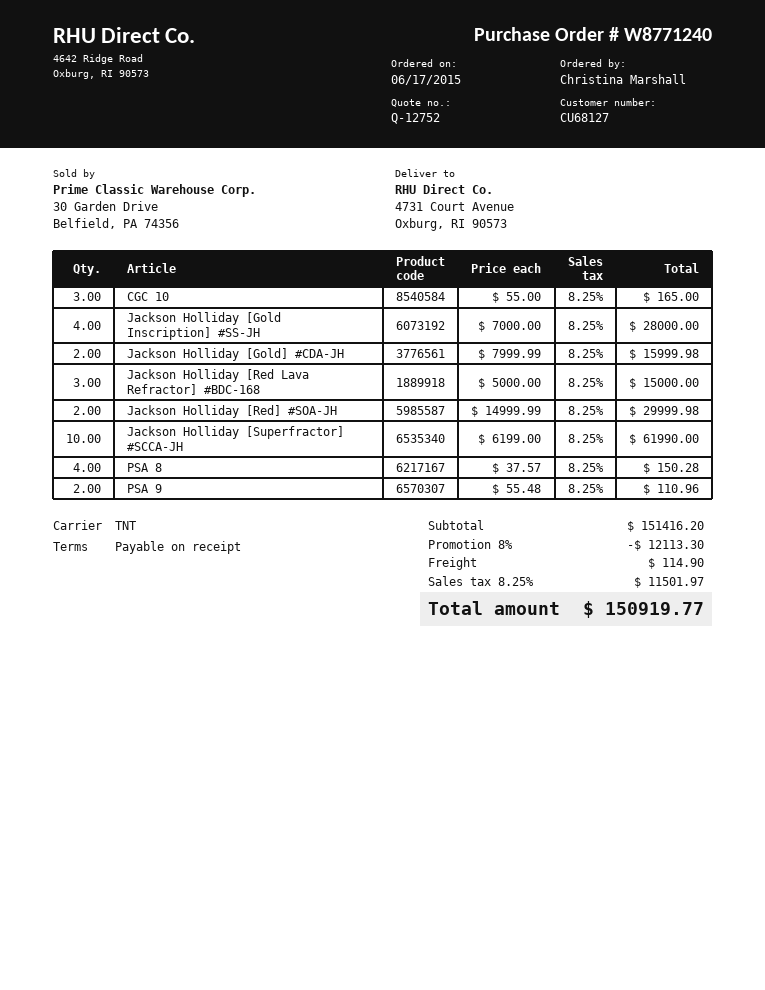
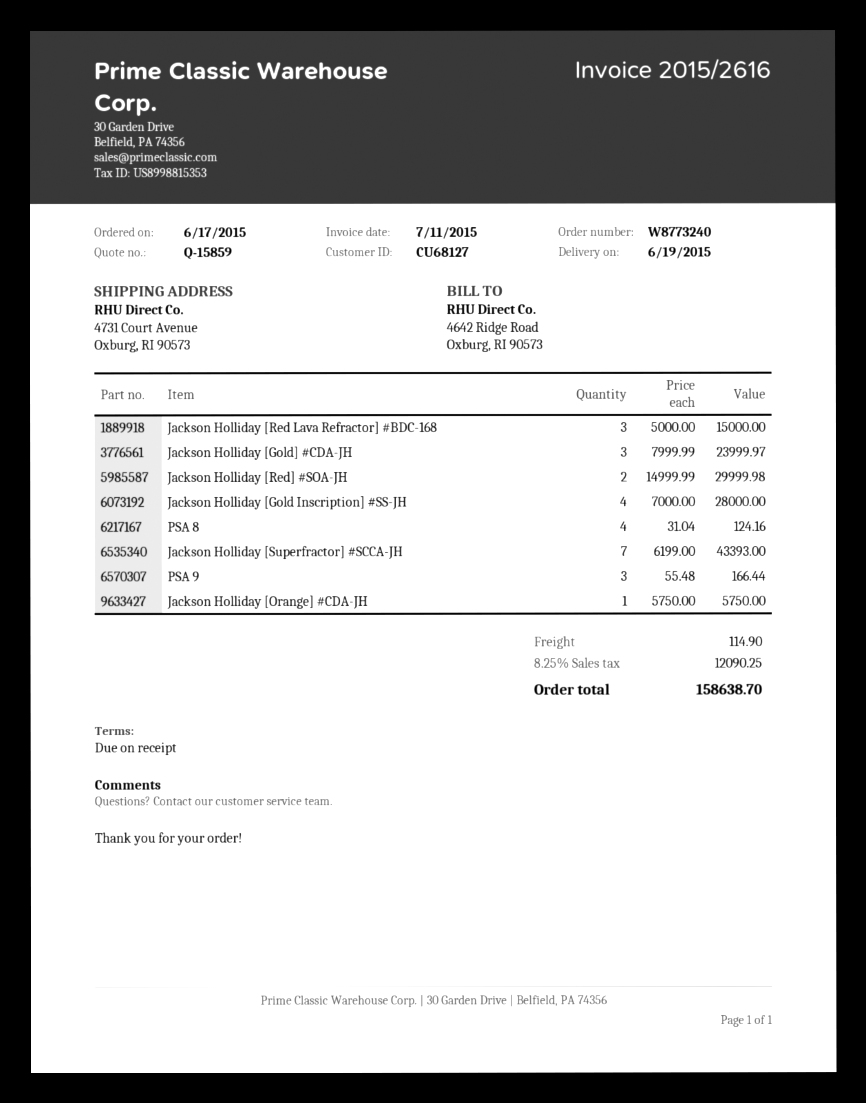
quote number: Q-12752 -> Q-15859
order number: W8771240 -> W8773240
CGC 10: 3 x 55.00 = 165.00 -> none
Jackson Holliday [Gold] #CDA-JH: 2 x 7999.99 = 15999.98 -> 3 x 7999.99 = 23999.97
Jackson Holliday [Superfractor] #SCCA-JH: 10 x 6199.00 = 61990.00 -> 7 x 6199.00 = 43393.00
PSA 8: 4 x 37.57 = 150.28 -> 4 x 31.04 = 124.16
PSA 9: 2 x 55.48 = 110.96 -> 3 x 55.48 = 166.44
Jackson Holliday [Orange] #CDA-JH: none -> 1 x 5750.00 = 5750.00
discount: 8% = 12113.30 -> none
tax: 8.25% = 11501.97 -> 8.25% = 12090.25
total: 150919.77 -> 158638.70

